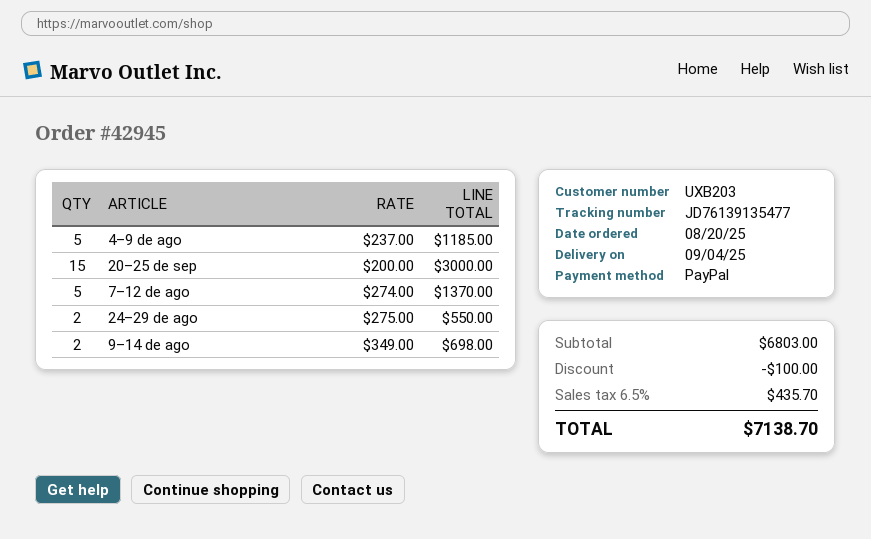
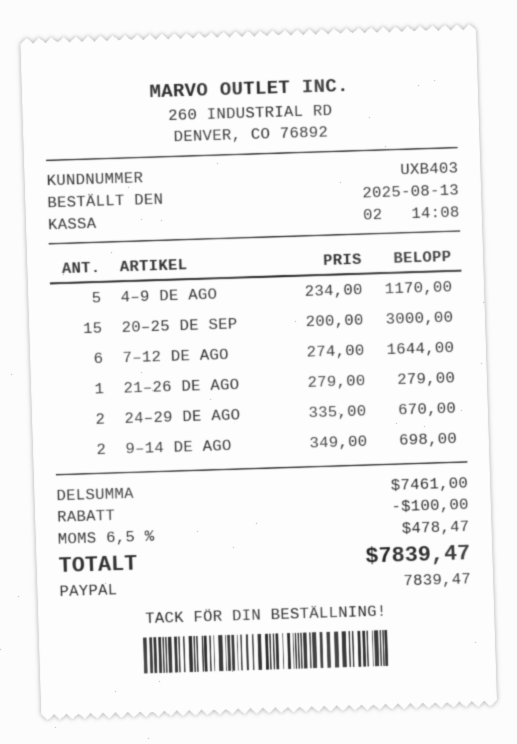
order date: 2025-08-20 -> 2025-08-13
customer number: UXB203 -> UXB403
4–9 de ago: 5 x 237.00 = 1185.00 -> 5 x 234.00 = 1170.00
7–12 de ago: 5 x 274.00 = 1370.00 -> 6 x 274.00 = 1644.00
24–29 de ago: 2 x 275.00 = 550.00 -> 2 x 335.00 = 670.00
21–26 DE AGO: none -> 1 x 279.00 = 279.00
subtotal: 6803.00 -> 7461.00
tax: 6.5% = 435.70 -> 6.5% = 478.47
total: 7138.70 -> 7839.47

